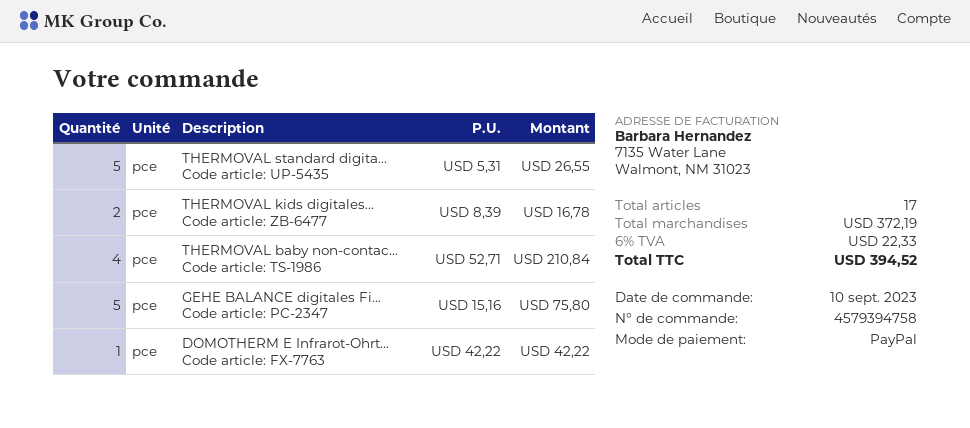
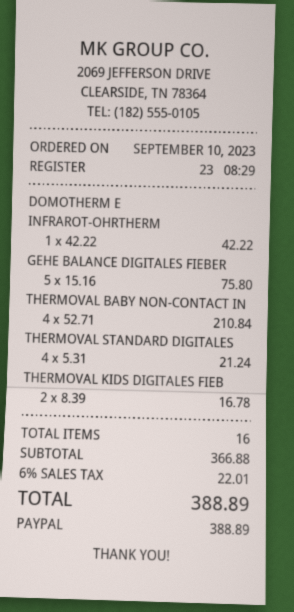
THERMOVAL standard digita...: 5 x 5.31 = 26.55 -> 4 x 5.31 = 21.24
total quantity: 17 -> 16
subtotal: 372.19 -> 366.88
tax: 6% = 22.33 -> 6% = 22.01
total: 394.52 -> 388.89

